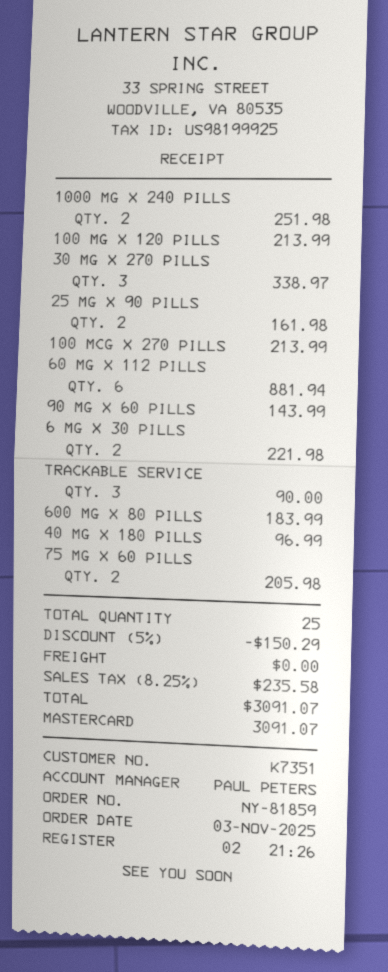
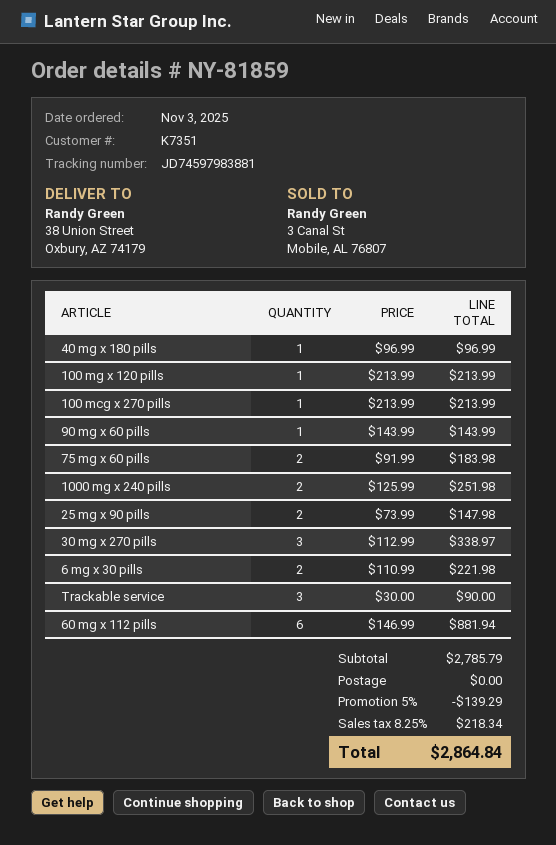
25 MG X 90 PILLS: 2 for 161.98 -> 2 for 147.98
600 MG X 80 PILLS: 1 for 183.99 -> none
75 MG X 60 PILLS: 2 for 205.98 -> 2 for 183.98
discount: 5% = 150.29 -> 5% = 139.29
tax: 8.25% = 235.58 -> 8.25% = 218.34
total: 3091.07 -> 2864.84

